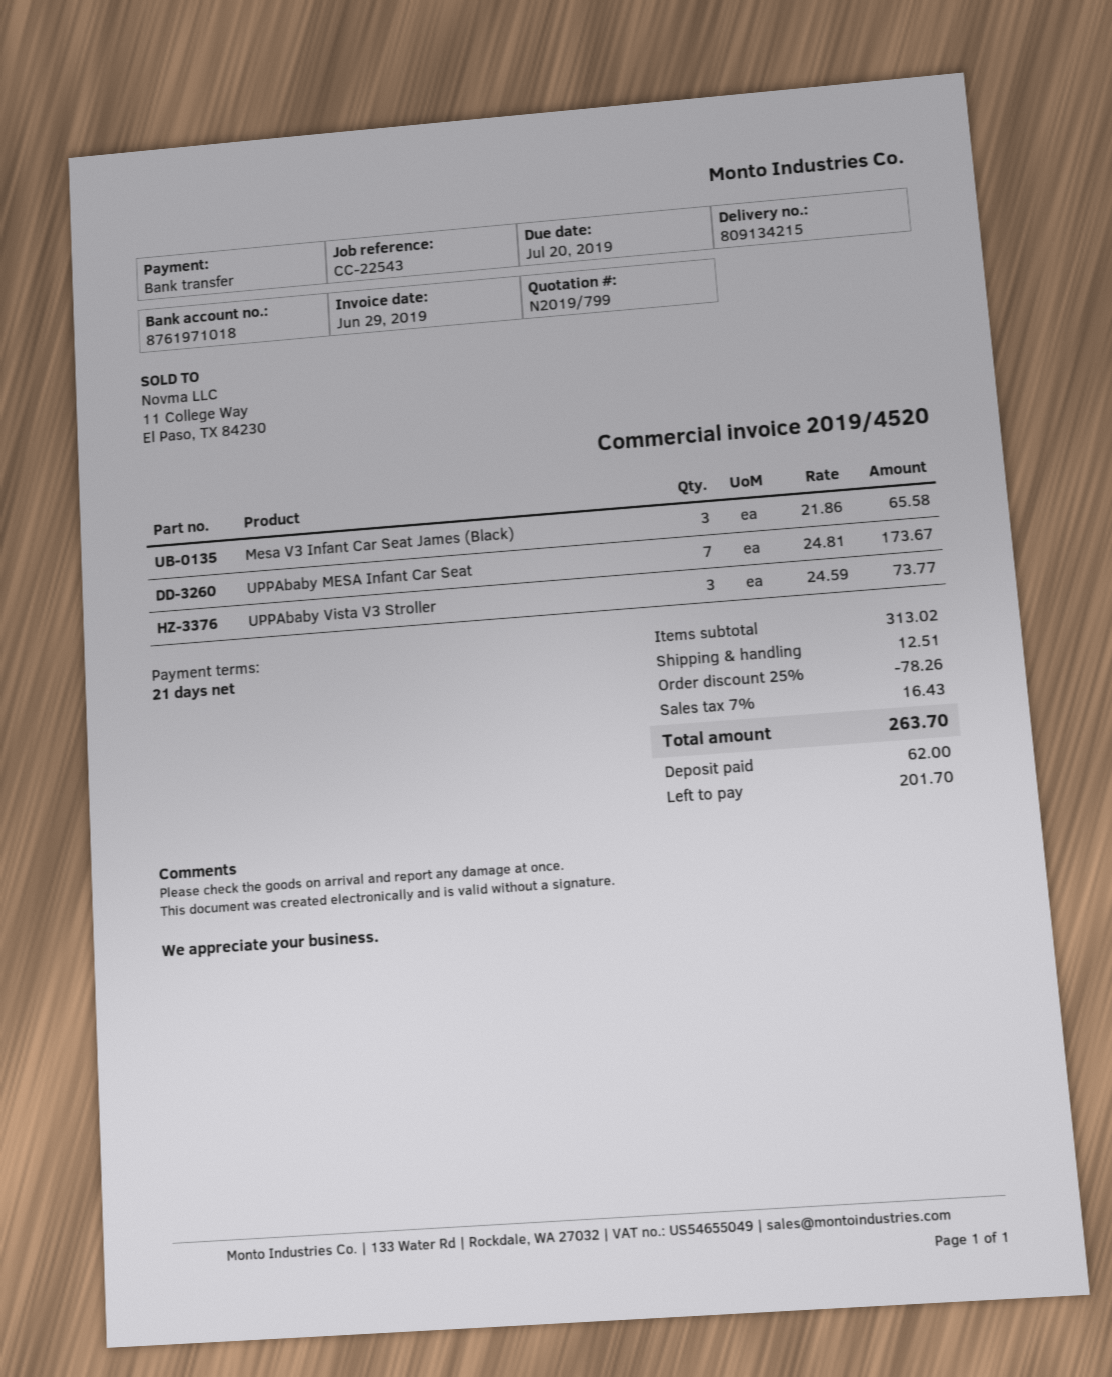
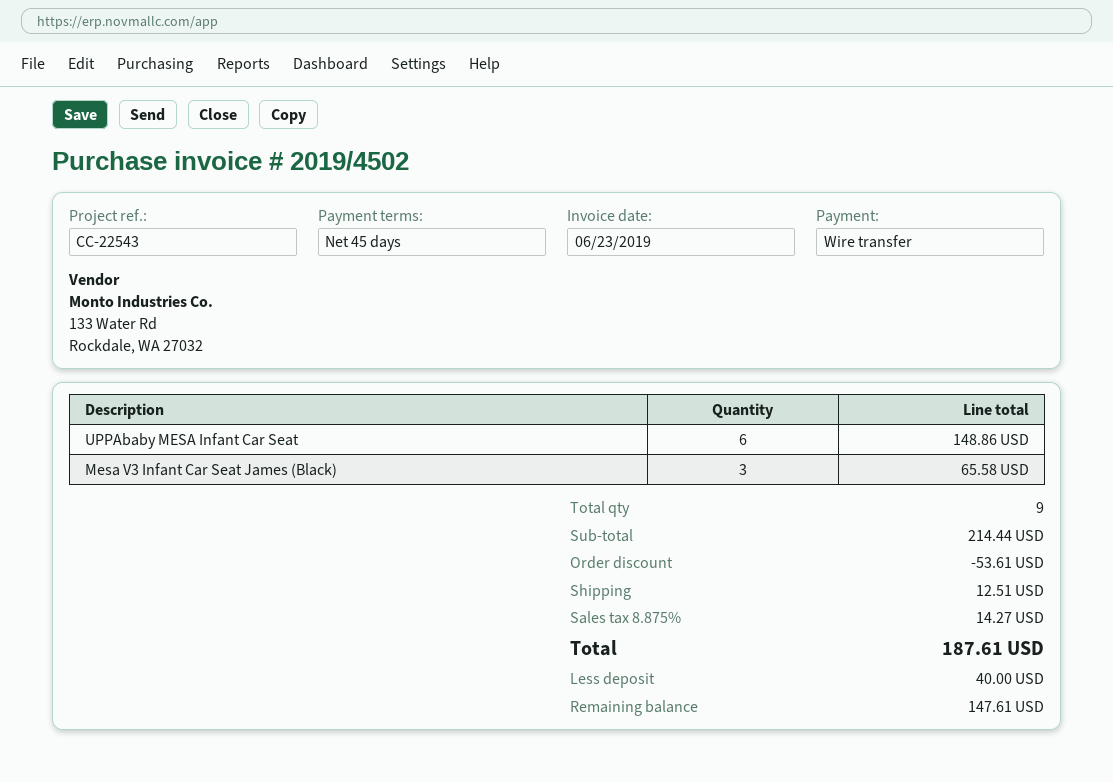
invoice number: 2019/4520 -> 2019/4502
invoice date: 2019-06-29 -> 2019-06-23
payment terms: 21 days -> 45 days
UPPAbaby MESA Infant Car Seat: 7 for 173.67 -> 6 for 148.86
UPPAbaby Vista V3 Stroller: 3 for 73.77 -> none
subtotal: 313.02 -> 214.44
discount: 78.26 -> 53.61
tax: 7% = 16.43 -> 8.875% = 14.27
total: 263.70 -> 187.61
deposit: 62.00 -> 40.00
balance: 201.70 -> 147.61

